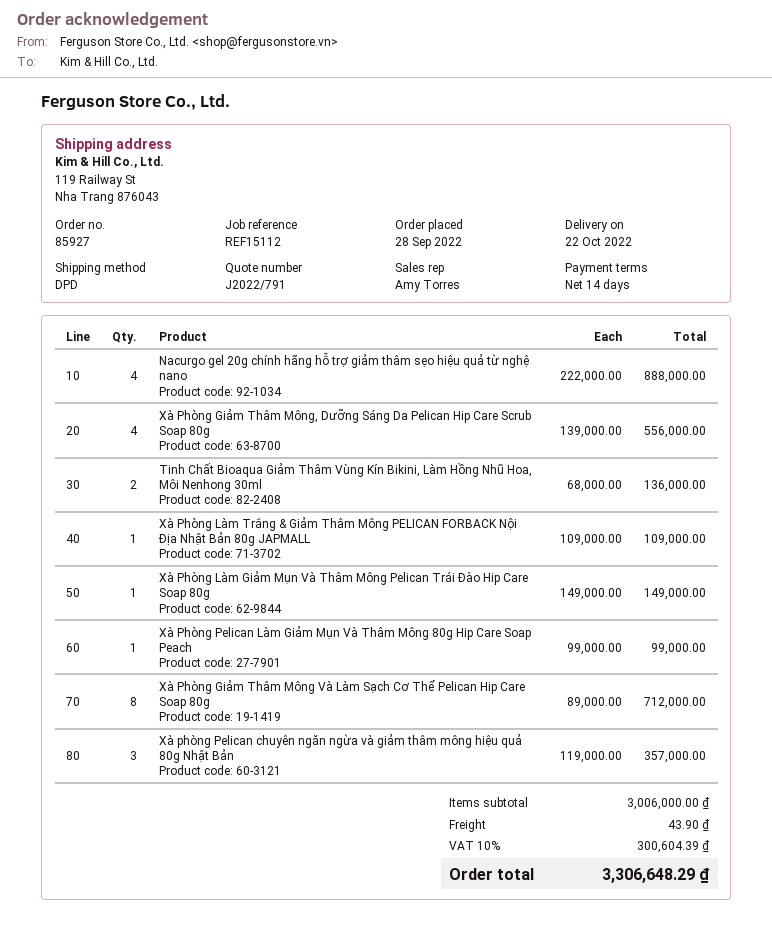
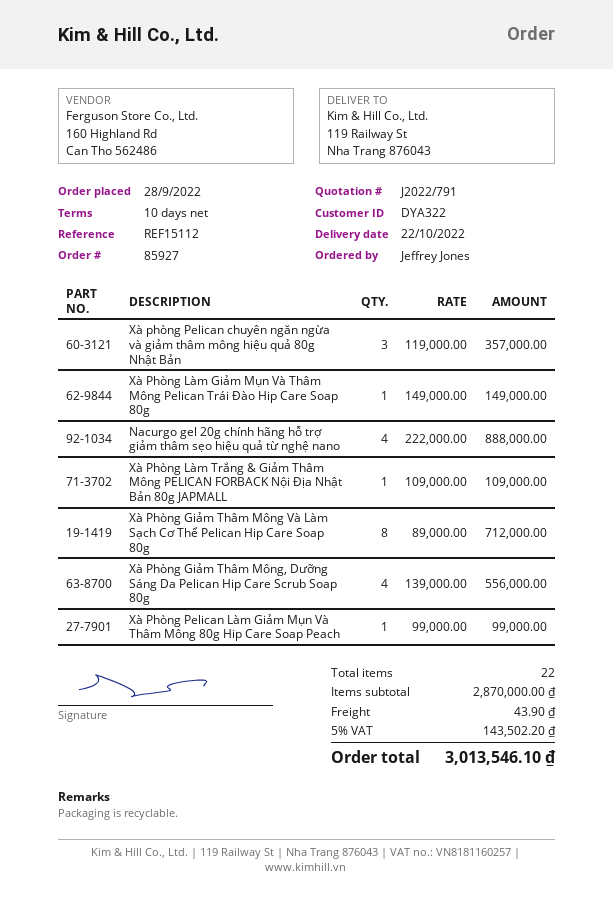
payment terms: 14 days -> 10 days
Tinh Chất Bioaqua Giảm Thâm Vùng Kín Bikini, Làm Hồng Nhũ Hoa, Môi Nenhong 30ml: 2 x 68000.00 = 136000.00 -> none
subtotal: 3006000.00 -> 2870000.00
tax: 10% = 300604.39 -> 5% = 143502.20
total: 3306648.29 -> 3013546.10

